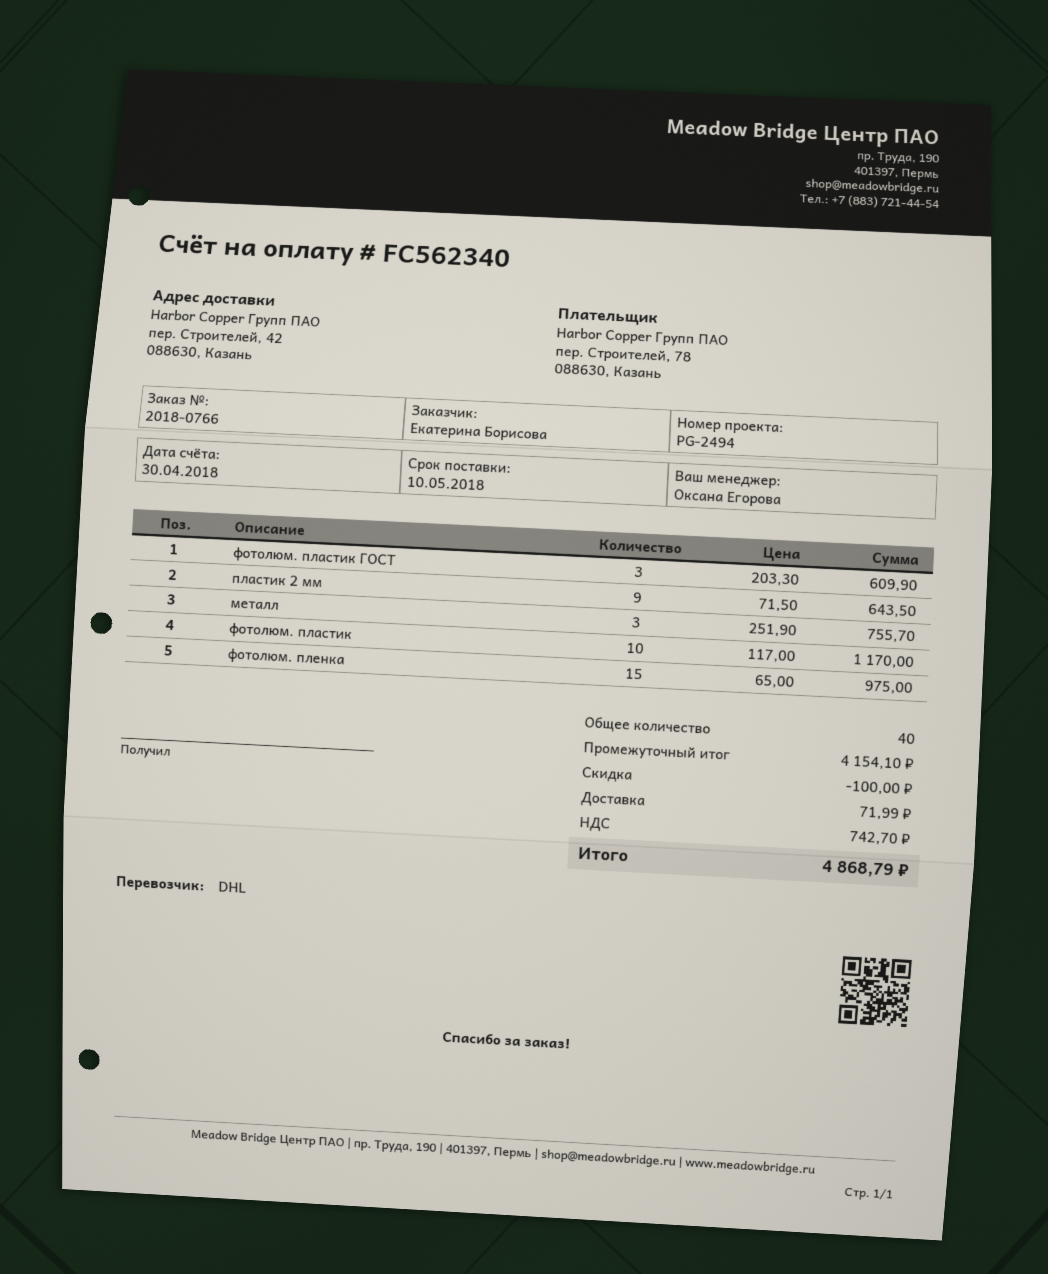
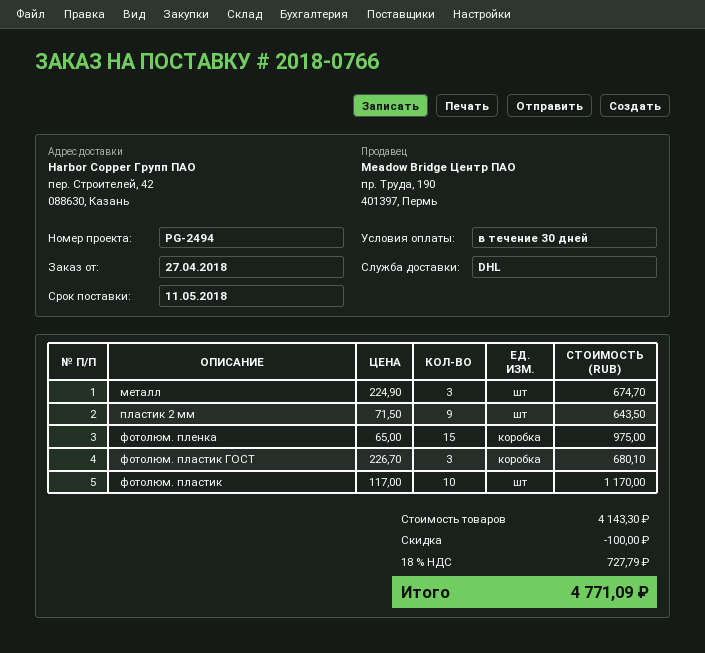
delivery date: 2018-05-10 -> 2018-05-11
фотолюм. пластик ГОСТ: 3 x 203.30 = 609.90 -> 3 x 226.70 = 680.10
металл: 3 x 251.90 = 755.70 -> 3 x 224.90 = 674.70
subtotal: 4154.10 -> 4143.30
shipping: 71.99 -> none
tax: 742.70 -> 727.79
total: 4868.79 -> 4771.09

